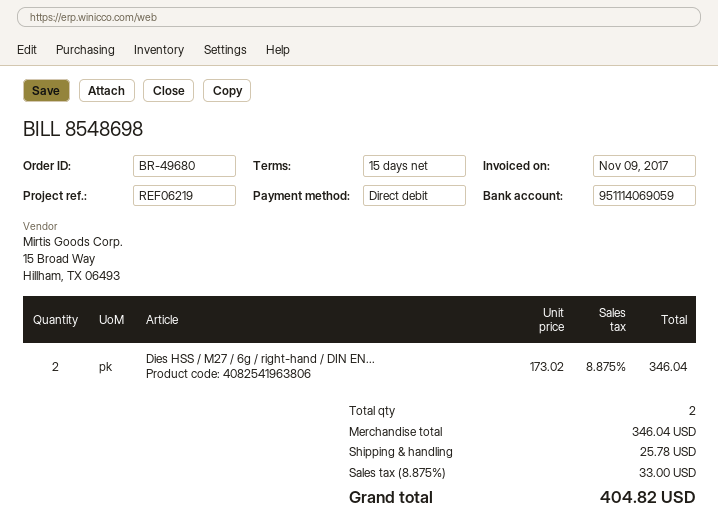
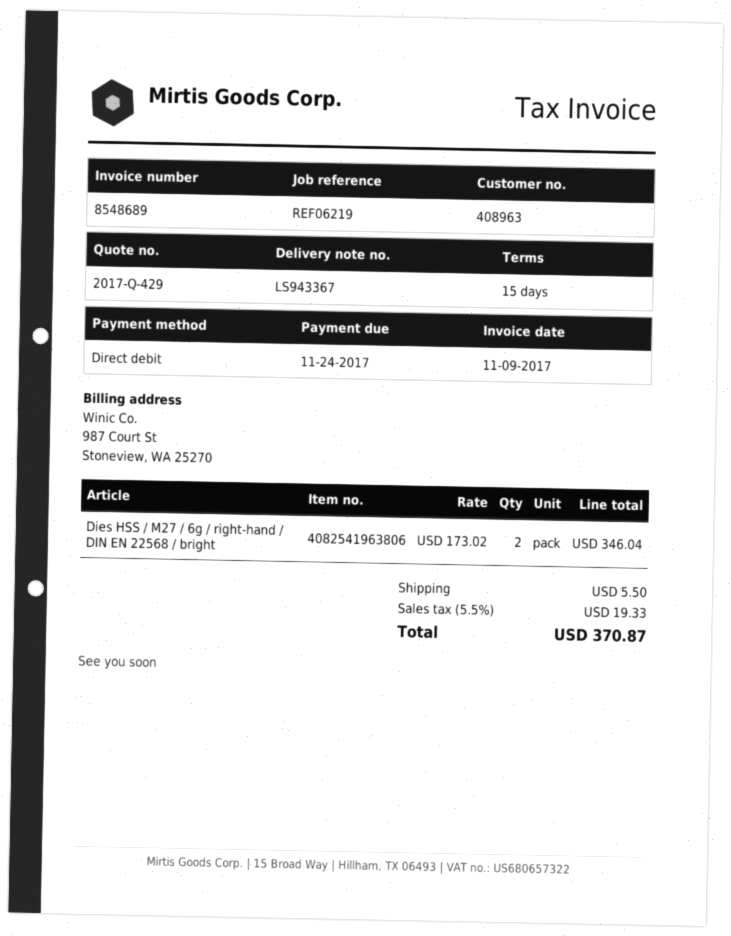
invoice number: 8548698 -> 8548689
shipping: 25.78 -> 5.50
tax: 8.875% = 33.00 -> 5.5% = 19.33
total: 404.82 -> 370.87

